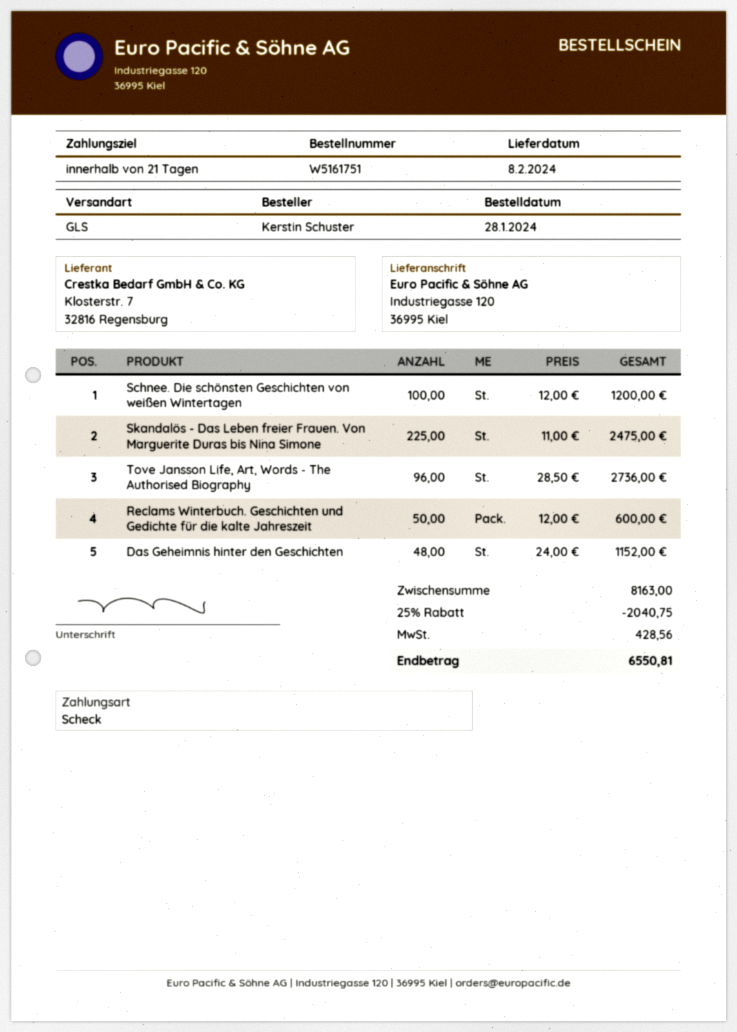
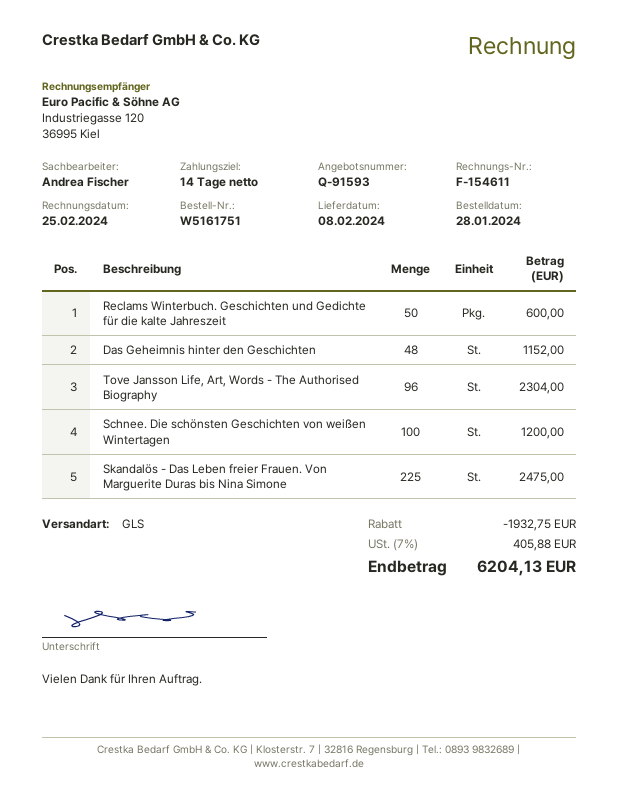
payment terms: 21 days -> 14 days
Tove Jansson Life, Art, Words - The Authorised Biography: 96 for 2736.00 -> 96 for 2304.00
discount: 2040.75 -> 1932.75
tax: 428.56 -> 405.88
total: 6550.81 -> 6204.13

